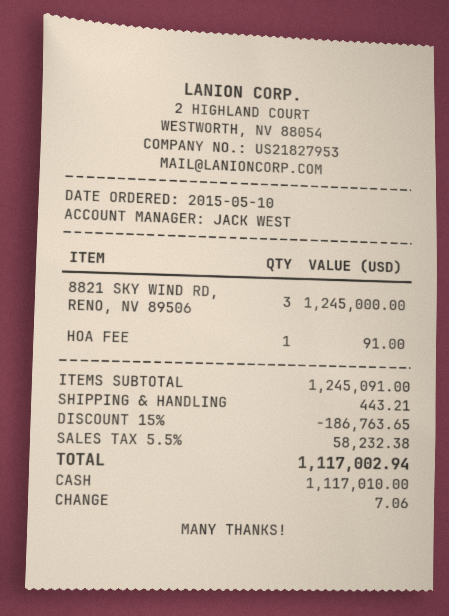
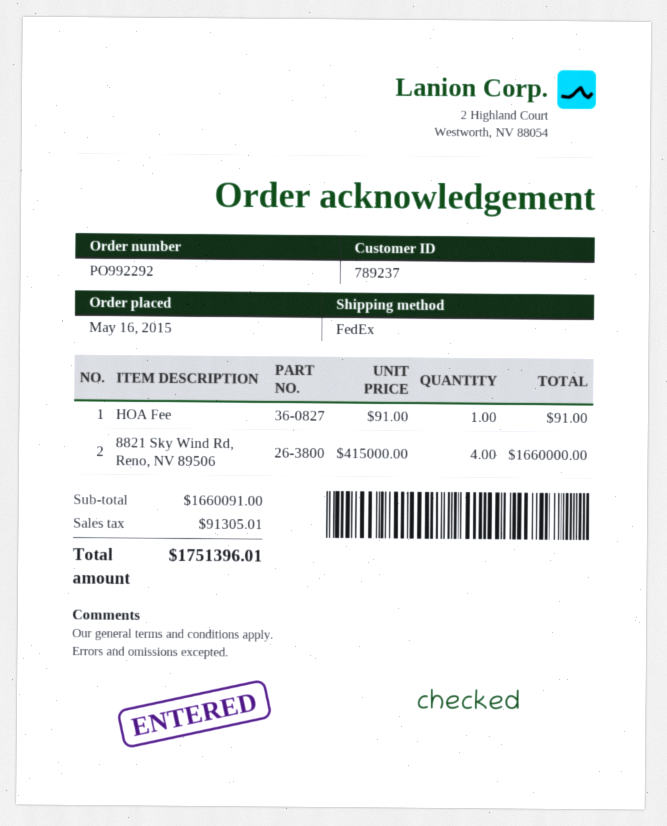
order date: 2015-05-10 -> 2015-05-16
8821 SKY WIND RD, RENO, NV 89506: 3 for 1245000.00 -> 4 for 1660000.00
subtotal: 1245091.00 -> 1660091.00
discount: 15% = 186763.65 -> none
shipping: 443.21 -> none
tax: 58232.38 -> 91305.01
total: 1117002.94 -> 1751396.01

